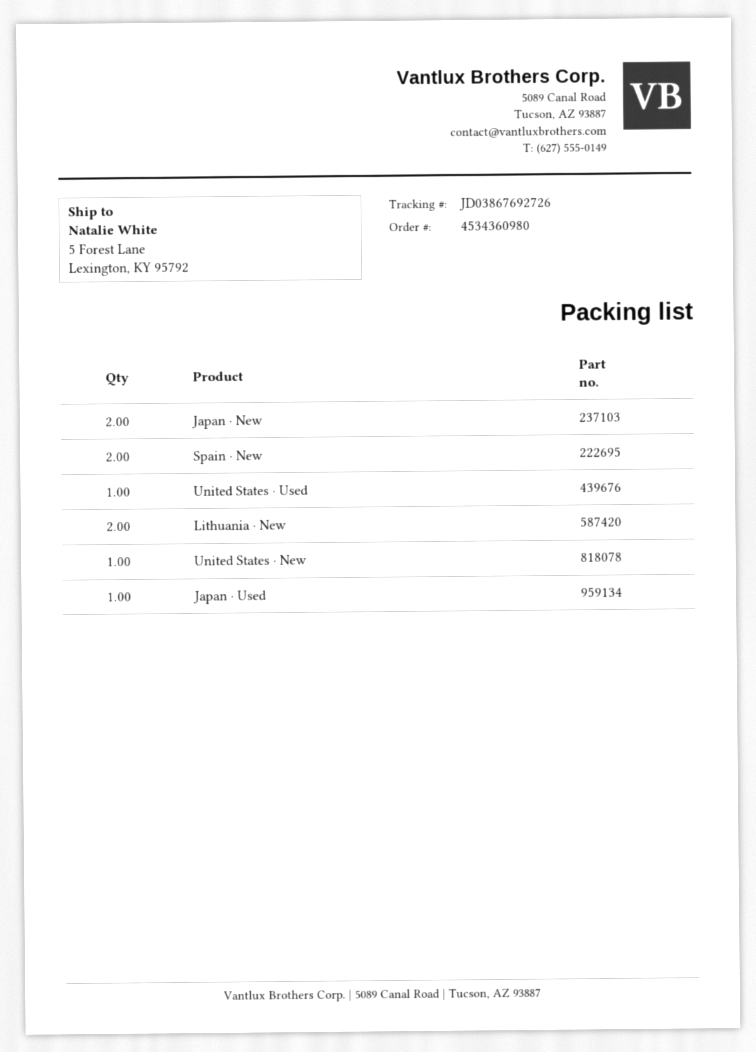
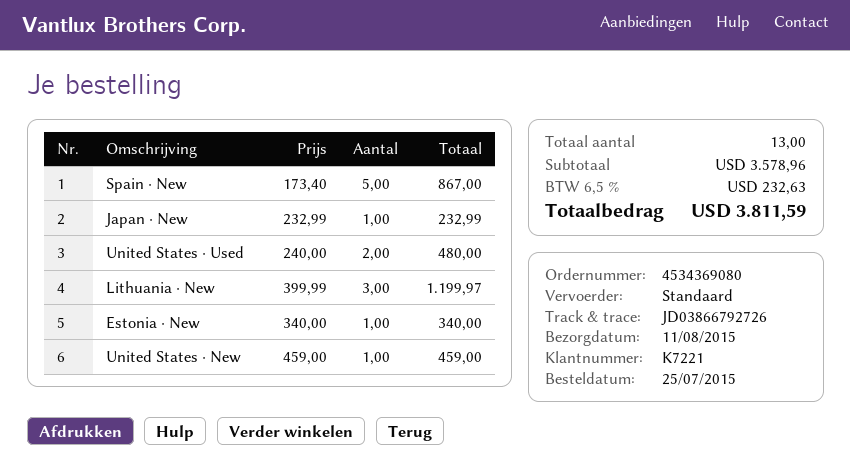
order number: 4534360980 -> 4534369080
tracking number: JD03867692726 -> JD03866792726
Japan · New: 2 -> 1
Spain · New: 2 -> 5
United States · Used: 1 -> 2
Lithuania · New: 2 -> 3
Japan · Used: 1 -> none
Estonia · New: none -> 1

